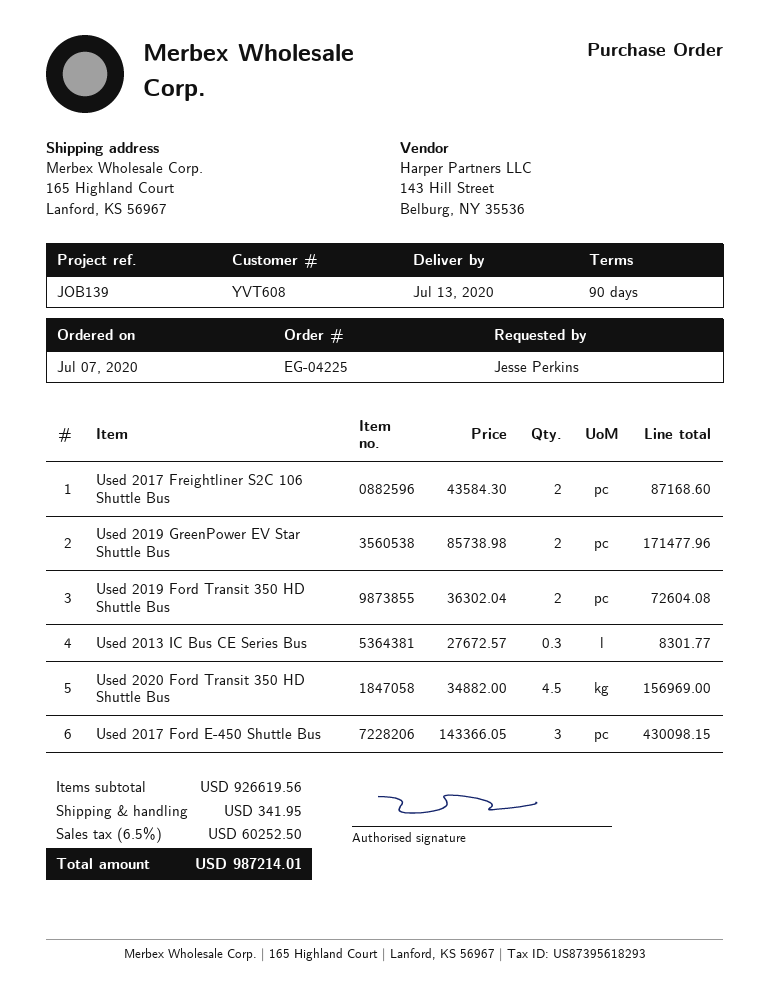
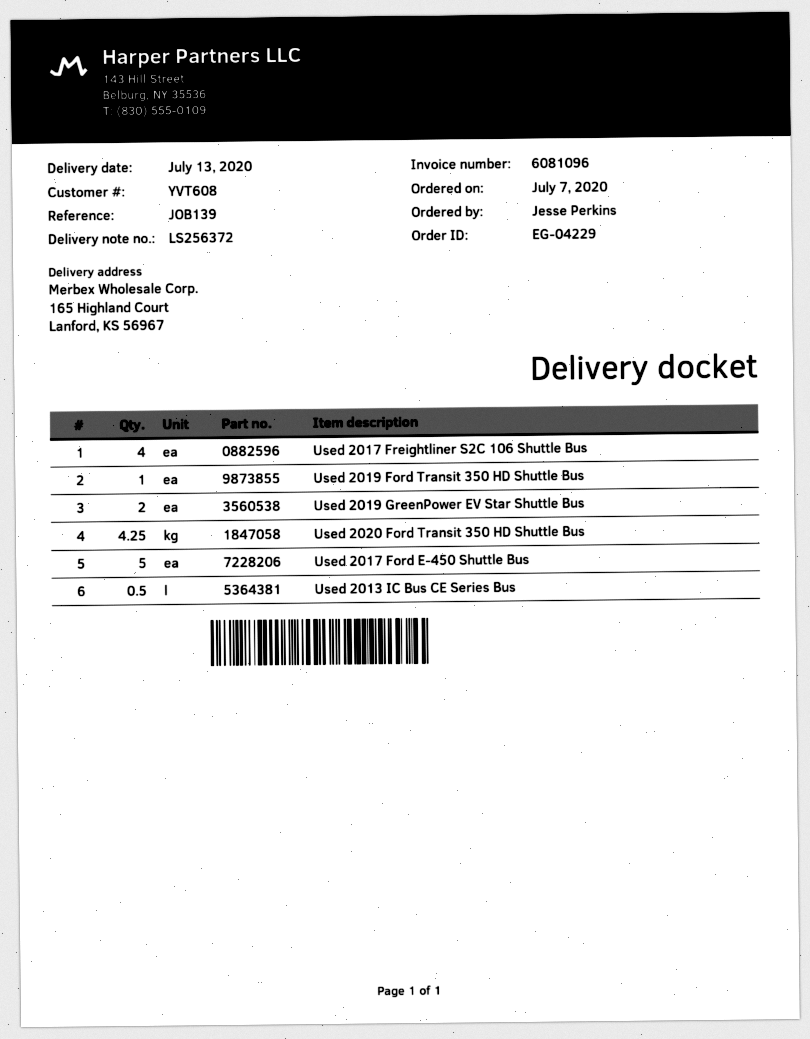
order number: EG-04225 -> EG-04229
Used 2017 Freightliner S2C 106 Shuttle Bus: 2 -> 4
Used 2019 Ford Transit 350 HD Shuttle Bus: 2 -> 1
Used 2013 IC Bus CE Series Bus: 0.3 -> 0.5
Used 2020 Ford Transit 350 HD Shuttle Bus: 4.5 -> 4.25
Used 2017 Ford E-450 Shuttle Bus: 3 -> 5

